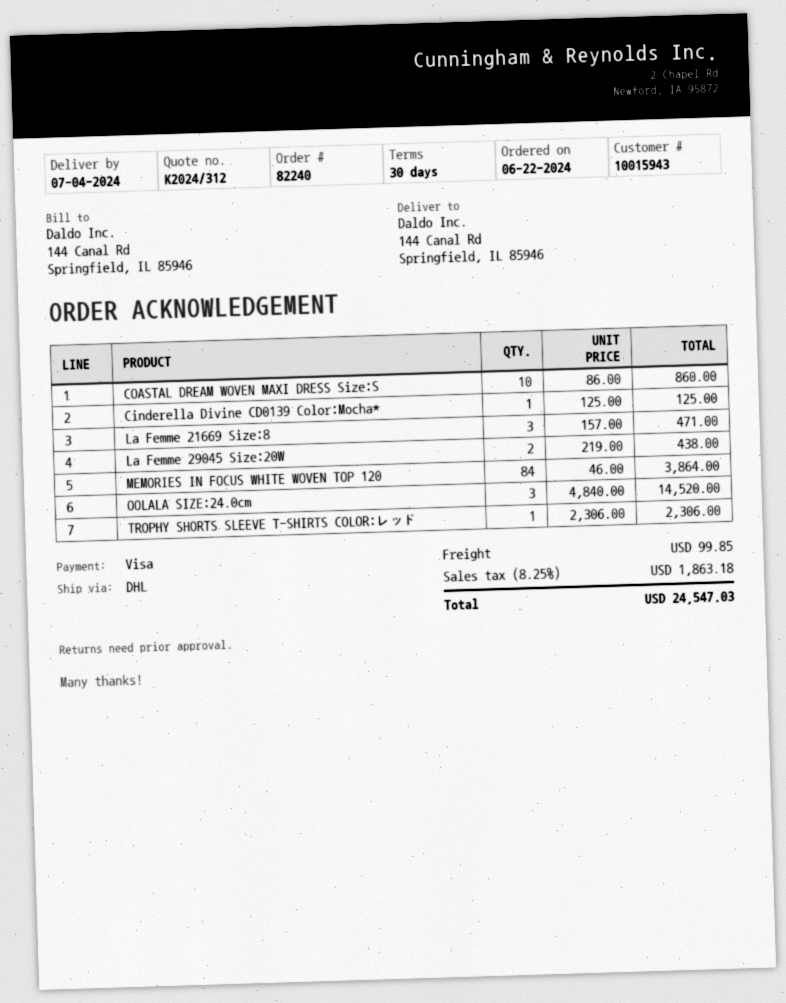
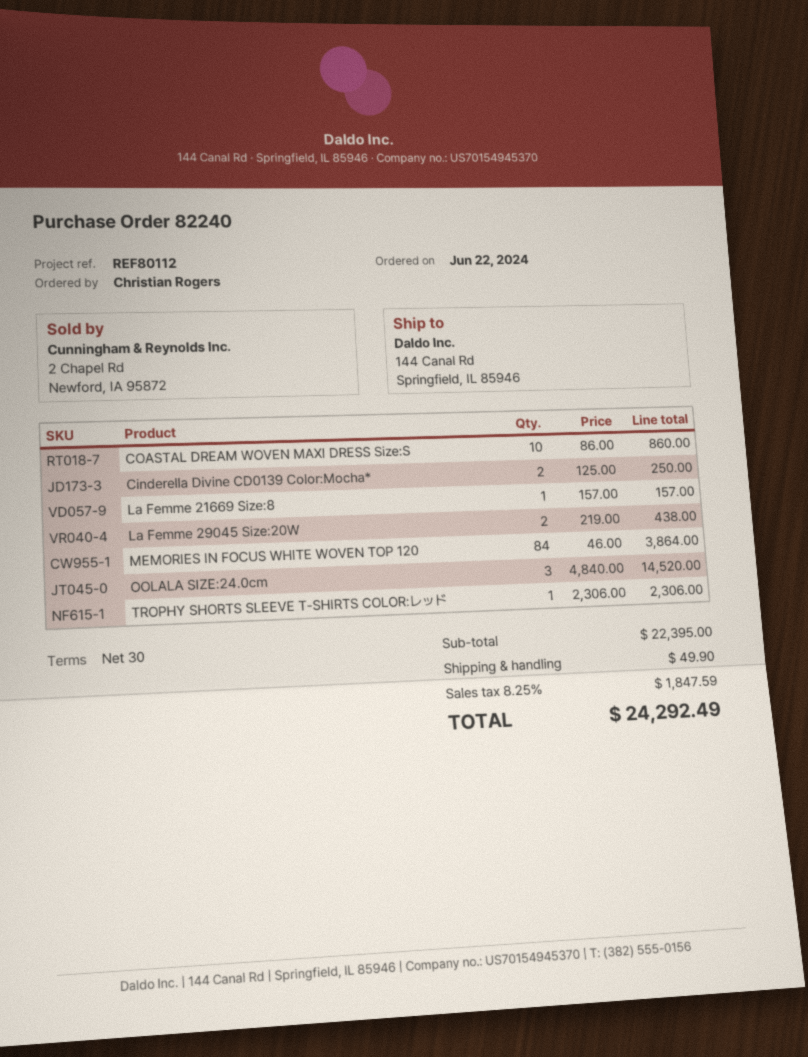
Cinderella Divine CD0139 Color:Mocha*: 1 x 125.00 = 125.00 -> 2 x 125.00 = 250.00
La Femme 21669 Size:8: 3 x 157.00 = 471.00 -> 1 x 157.00 = 157.00
shipping: 99.85 -> 49.90
tax: 8.25% = 1863.18 -> 8.25% = 1847.59
total: 24547.03 -> 24292.49

